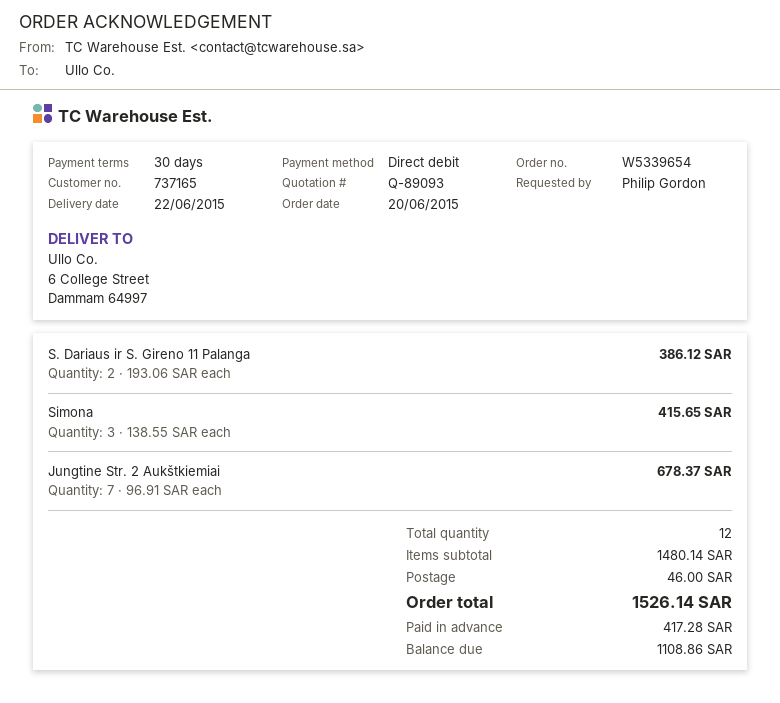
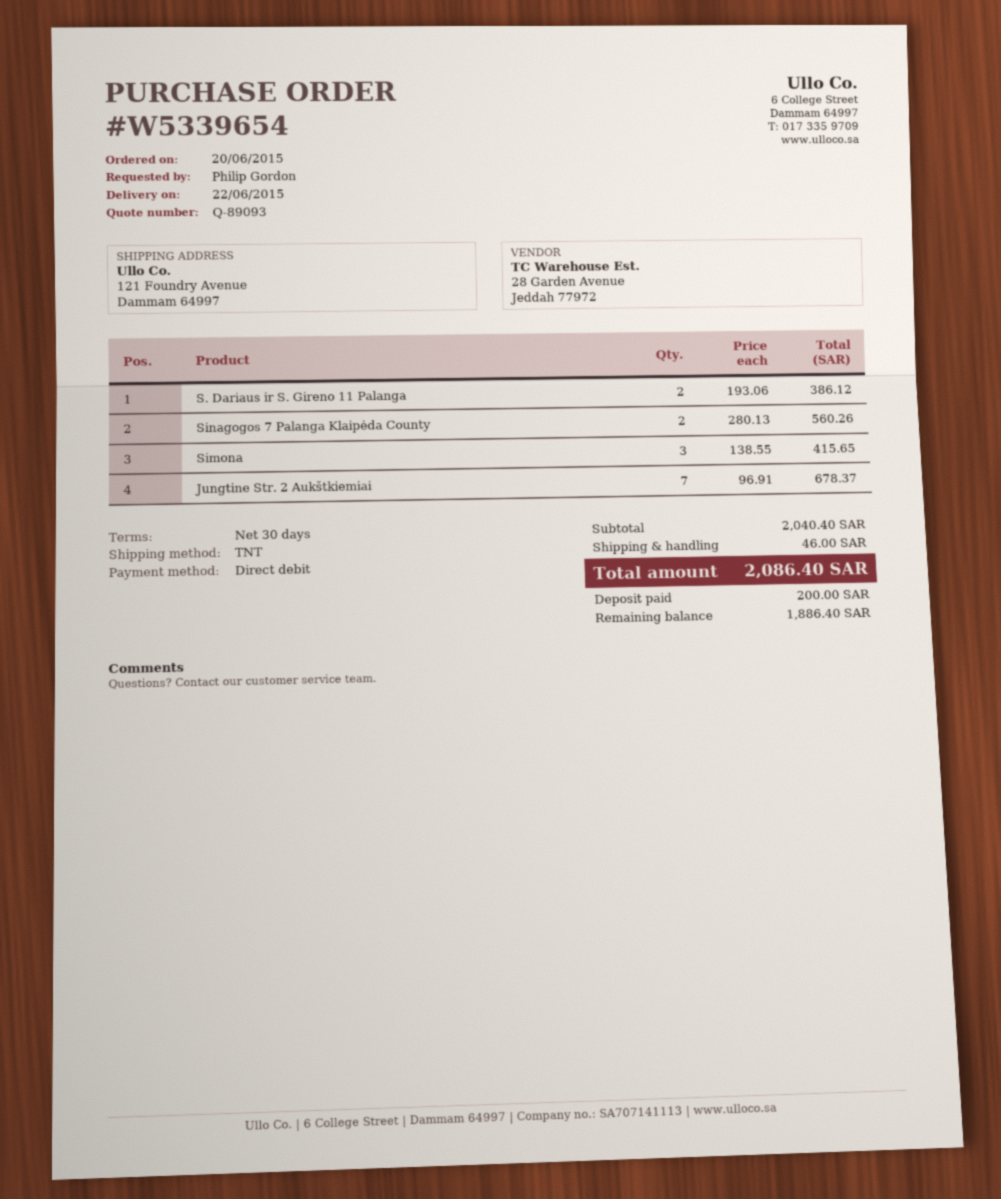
ship to: 6 College Street, Dammam 64997 -> 121 Foundry Avenue, Dammam 64997
Sinagogos 7 Palanga Klaipėda County: none -> 2 x 280.13 = 560.26
subtotal: 1480.14 -> 2040.40
total: 1526.14 -> 2086.40
deposit: 417.28 -> 200.00
balance: 1108.86 -> 1886.40

